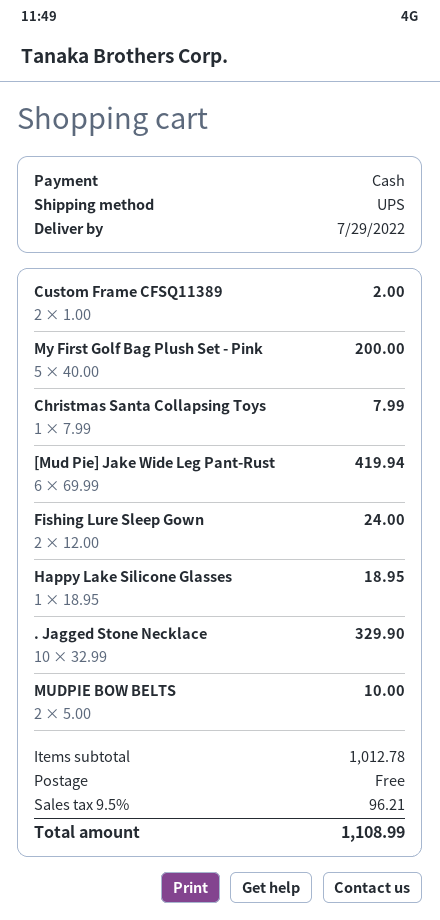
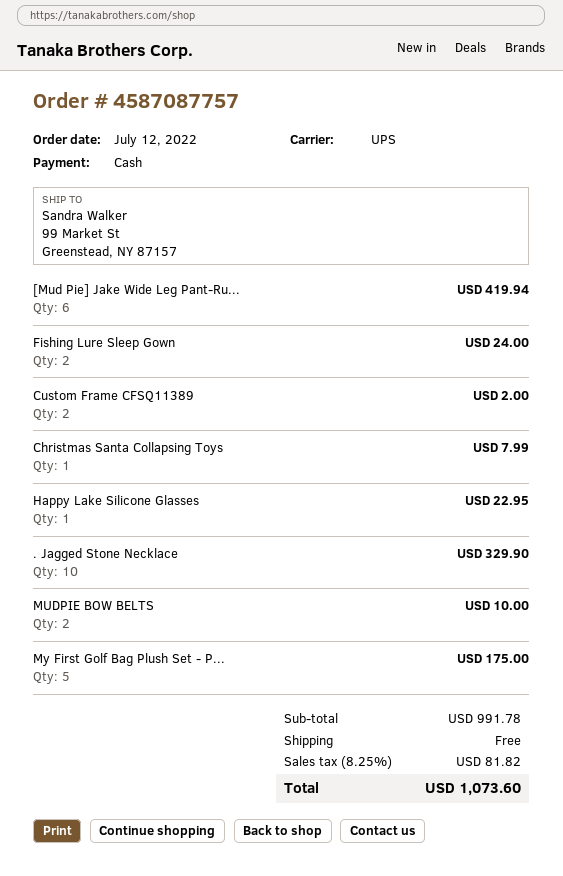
My First Golf Bag Plush Set - Pink: 5 for 200.00 -> 5 for 175.00
Happy Lake Silicone Glasses: 1 for 18.95 -> 1 for 22.95
subtotal: 1012.78 -> 991.78
tax: 9.5% = 96.21 -> 8.25% = 81.82
total: 1108.99 -> 1073.60

